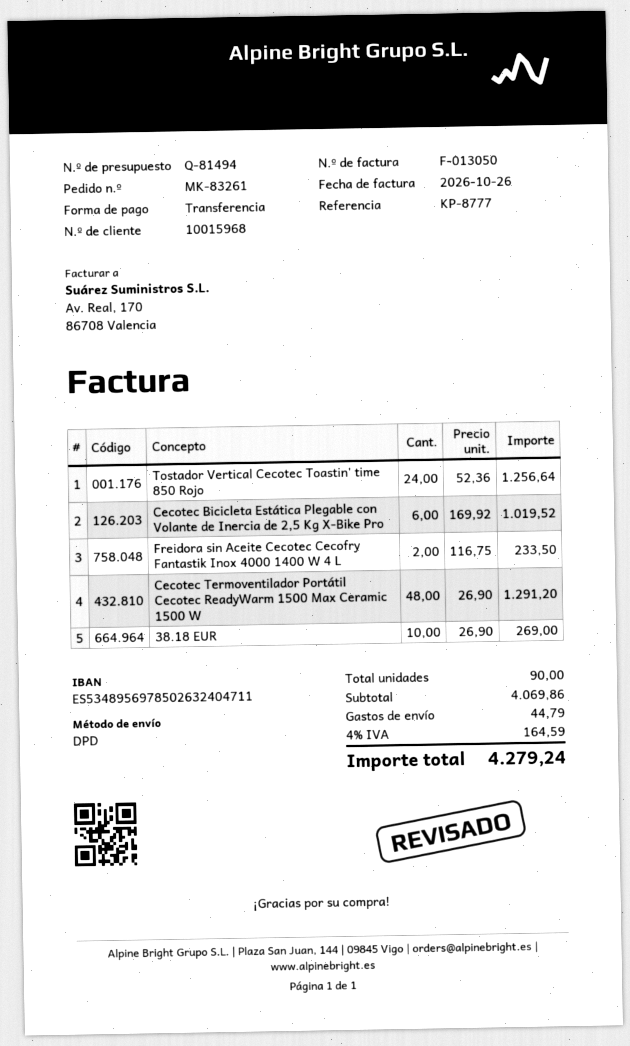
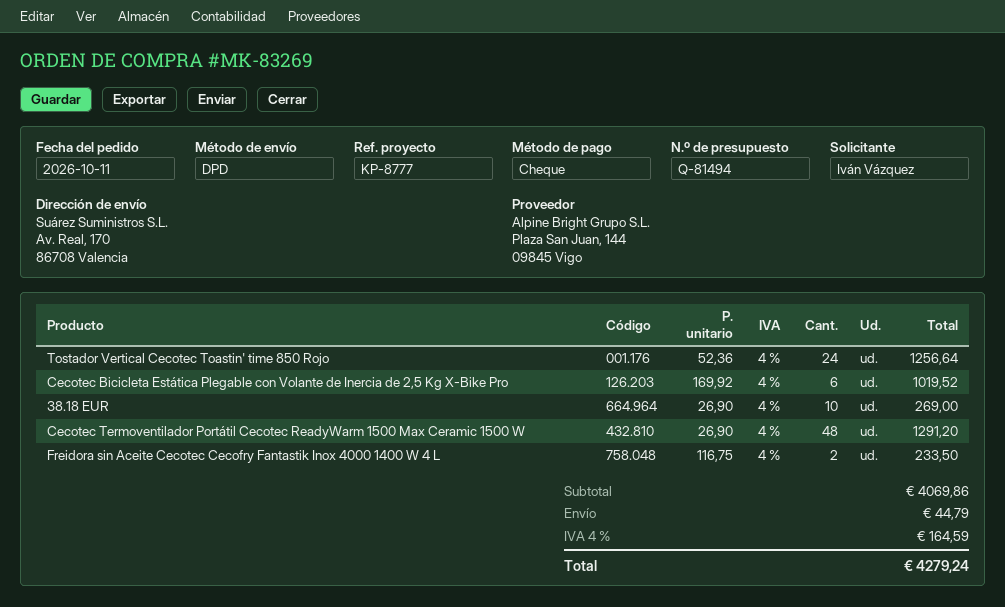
order number: MK-83261 -> MK-83269
payment method: bank transfer -> cheque

